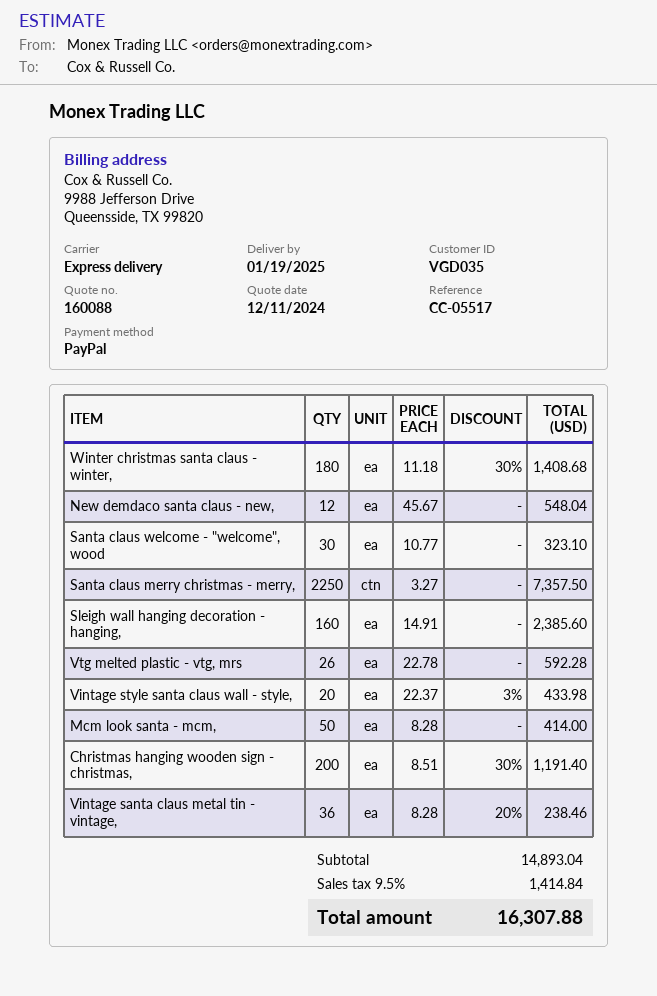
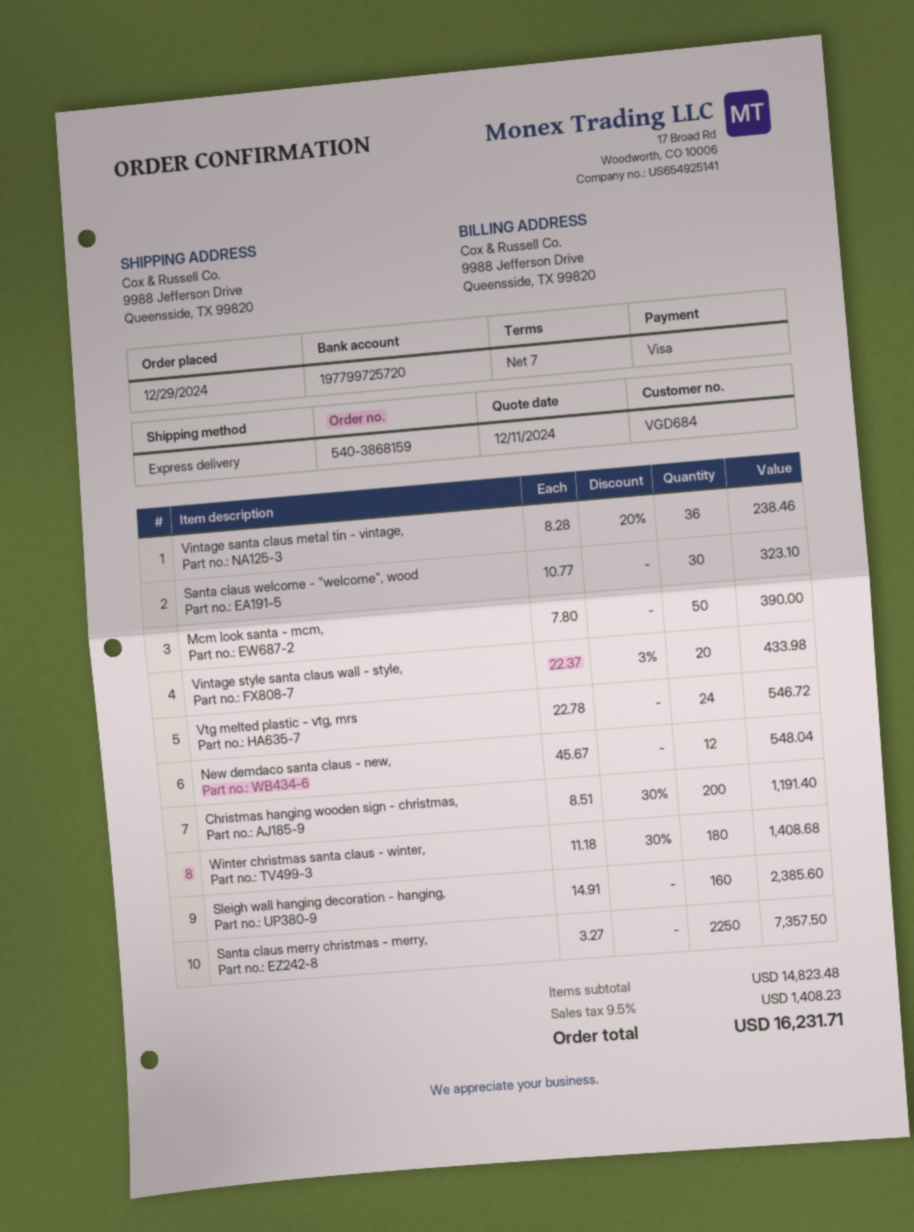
customer number: VGD035 -> VGD684
payment method: PayPal -> Visa
Vtg melted plastic - vtg, mrs: 26 x 22.78 = 592.28 -> 24 x 22.78 = 546.72
Mcm look santa - mcm,: 50 x 8.28 = 414.00 -> 50 x 7.80 = 390.00
subtotal: 14893.04 -> 14823.48
tax: 9.5% = 1414.84 -> 9.5% = 1408.23
total: 16307.88 -> 16231.71

